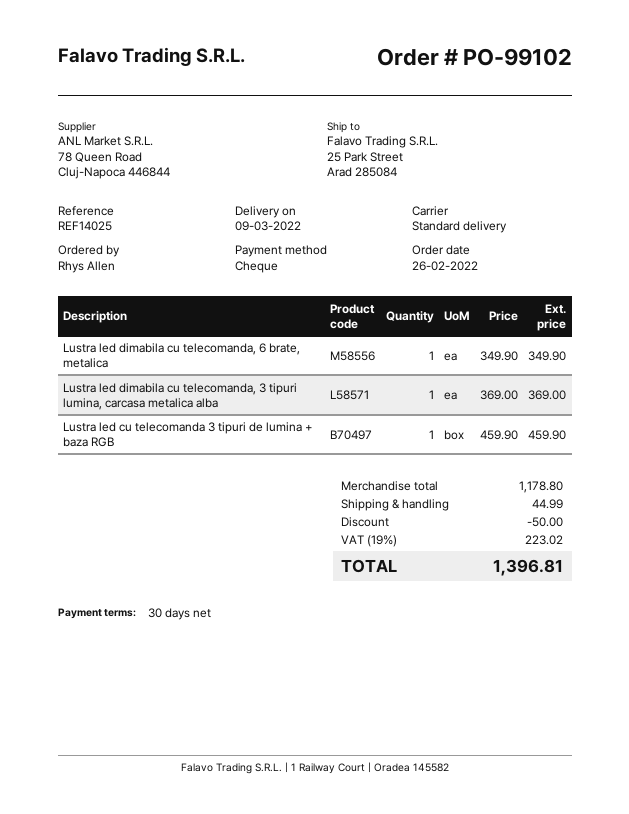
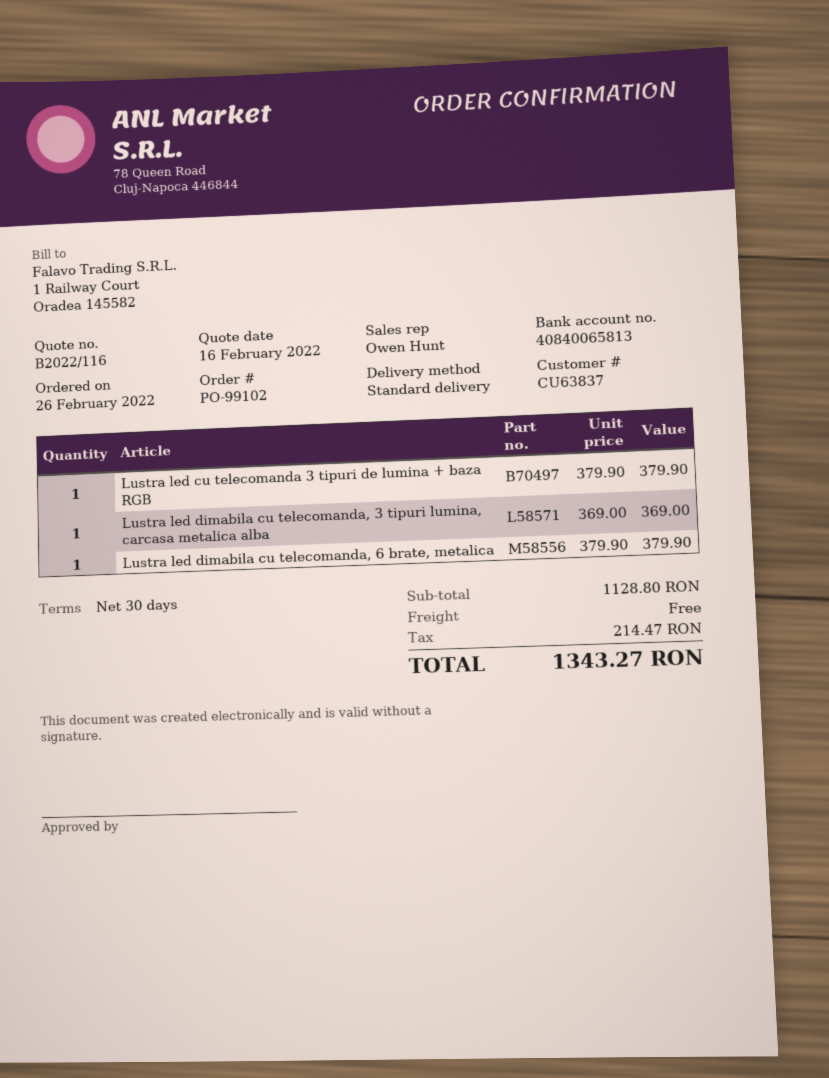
Lustra led dimabila cu telecomanda, 6 brate, metalica: 1 x 349.90 = 349.90 -> 1 x 379.90 = 379.90
Lustra led cu telecomanda 3 tipuri de lumina + baza RGB: 1 x 459.90 = 459.90 -> 1 x 379.90 = 379.90
subtotal: 1178.80 -> 1128.80
discount: 50.00 -> none
shipping: 44.99 -> 0.00
tax: 223.02 -> 214.47
total: 1396.81 -> 1343.27

